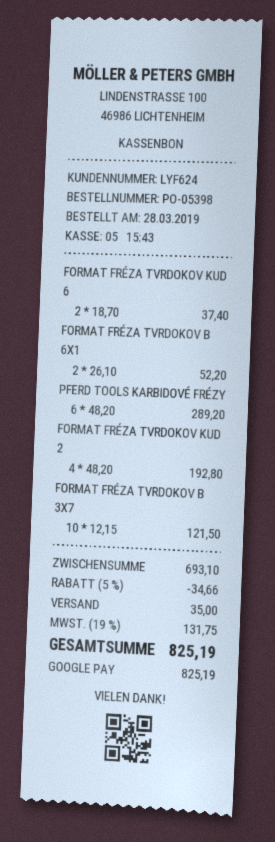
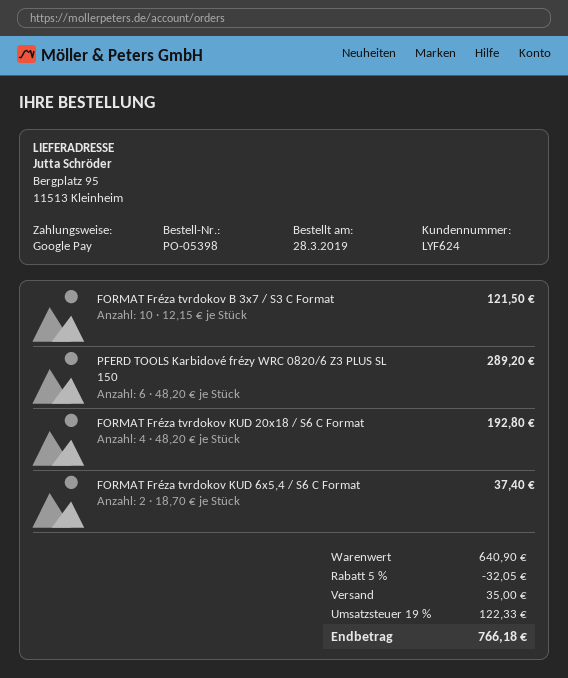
FORMAT FRÉZA TVRDOKOV B 6X1: 2 x 26.10 = 52.20 -> none
subtotal: 693.10 -> 640.90
discount: 5% = 34.66 -> 5% = 32.05
tax: 19% = 131.75 -> 19% = 122.33
total: 825.19 -> 766.18

